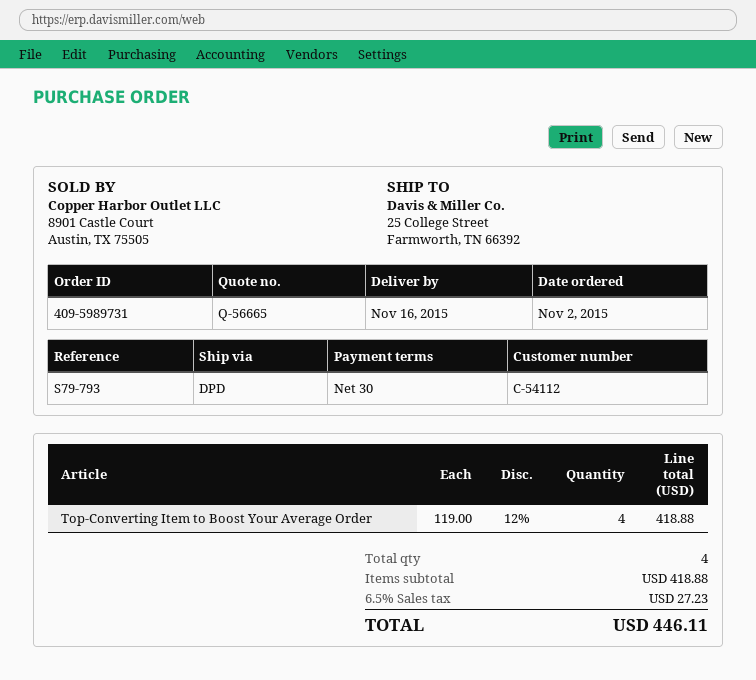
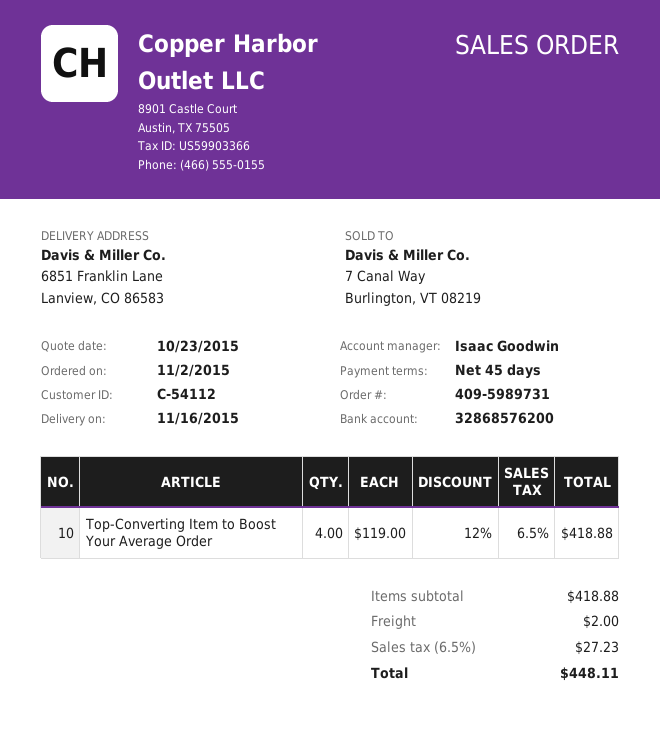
payment terms: 30 days -> 45 days
ship to: 25 College Street, Farmworth, TN 66392 -> 6851 Franklin Lane, Lanview, CO 86583
shipping: none -> 2.00
total: 446.11 -> 448.11

